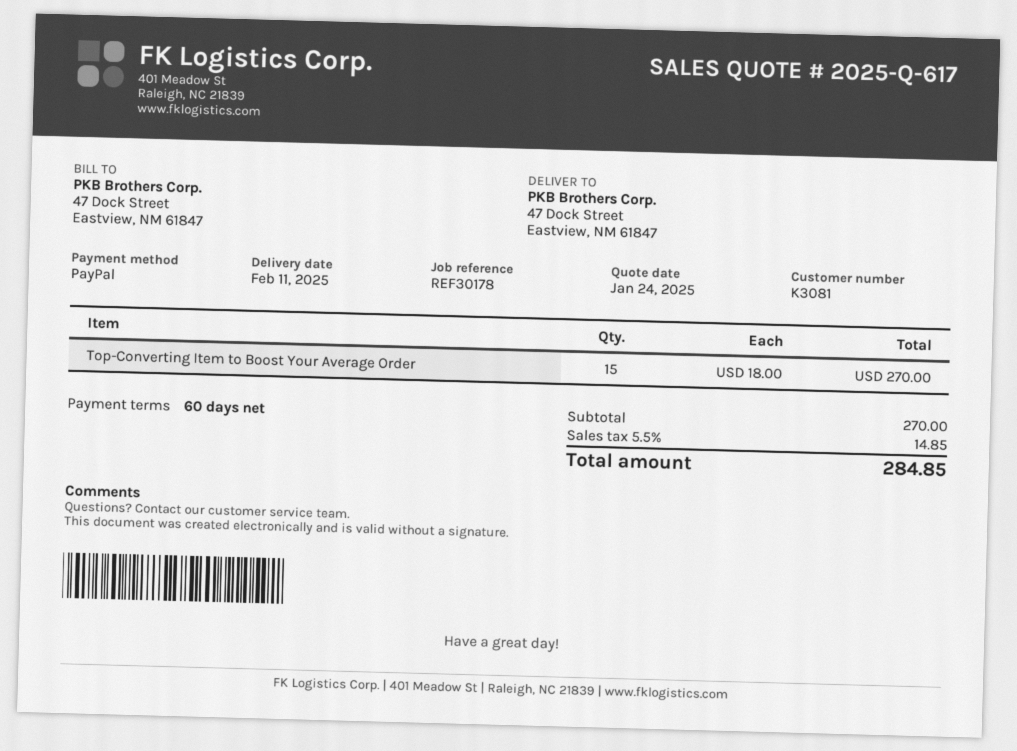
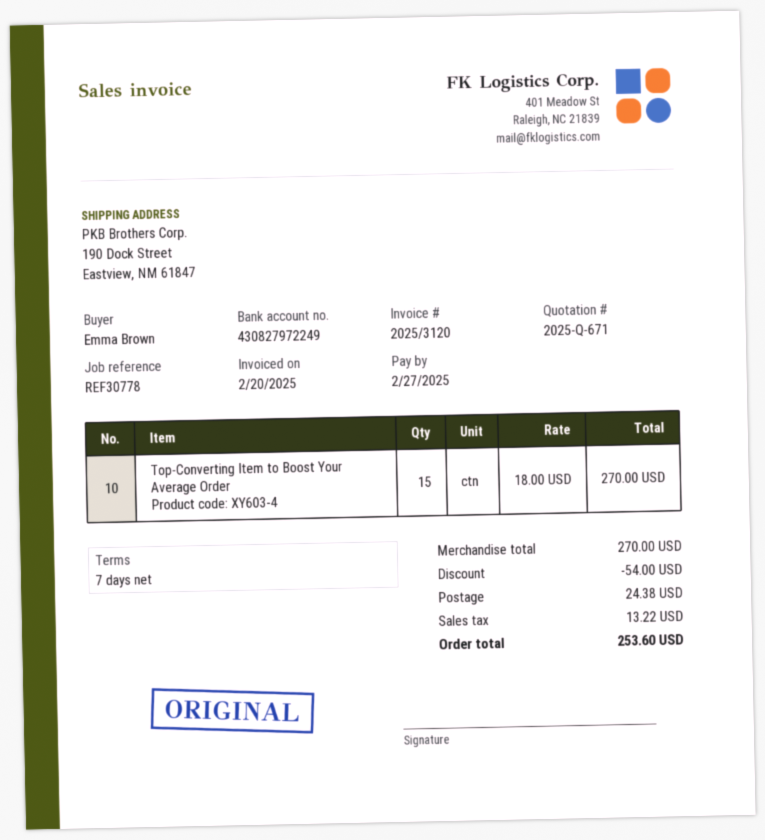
quote number: 2025-Q-617 -> 2025-Q-671
payment terms: 60 days -> 7 days
reference: REF30178 -> REF30778
ship to: 47 Dock Street, Eastview, NM 61847 -> 190 Dock Street, Eastview, NM 61847
discount: none -> 54.00
shipping: none -> 24.38
tax: 14.85 -> 13.22
total: 284.85 -> 253.60

